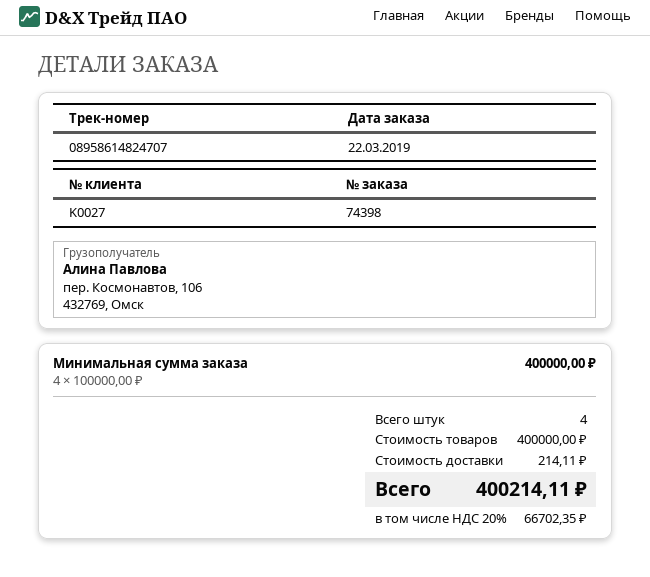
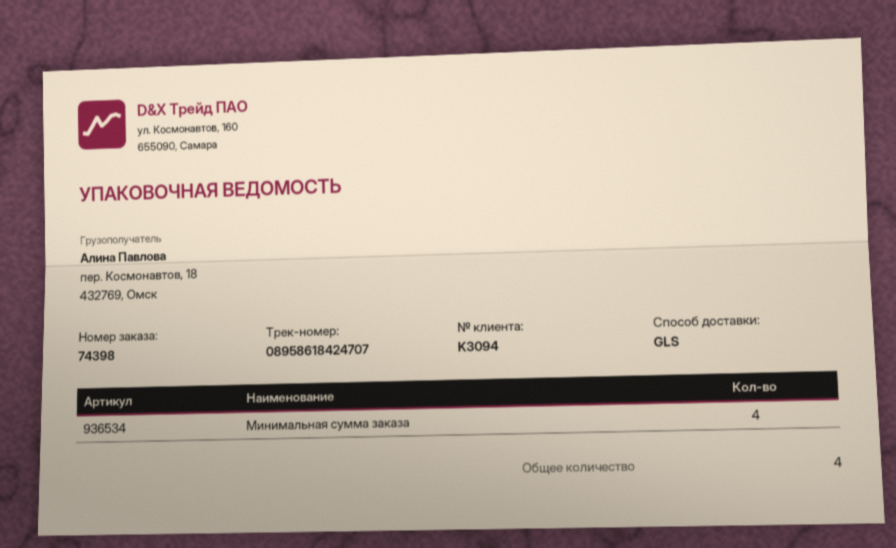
customer number: K0027 -> K3094
tracking number: 08958614824707 -> 08958618424707
ship to: пер. Космонавтов, 106, 432769, Омск -> пер. Космонавтов, 18, 432769, Омск

